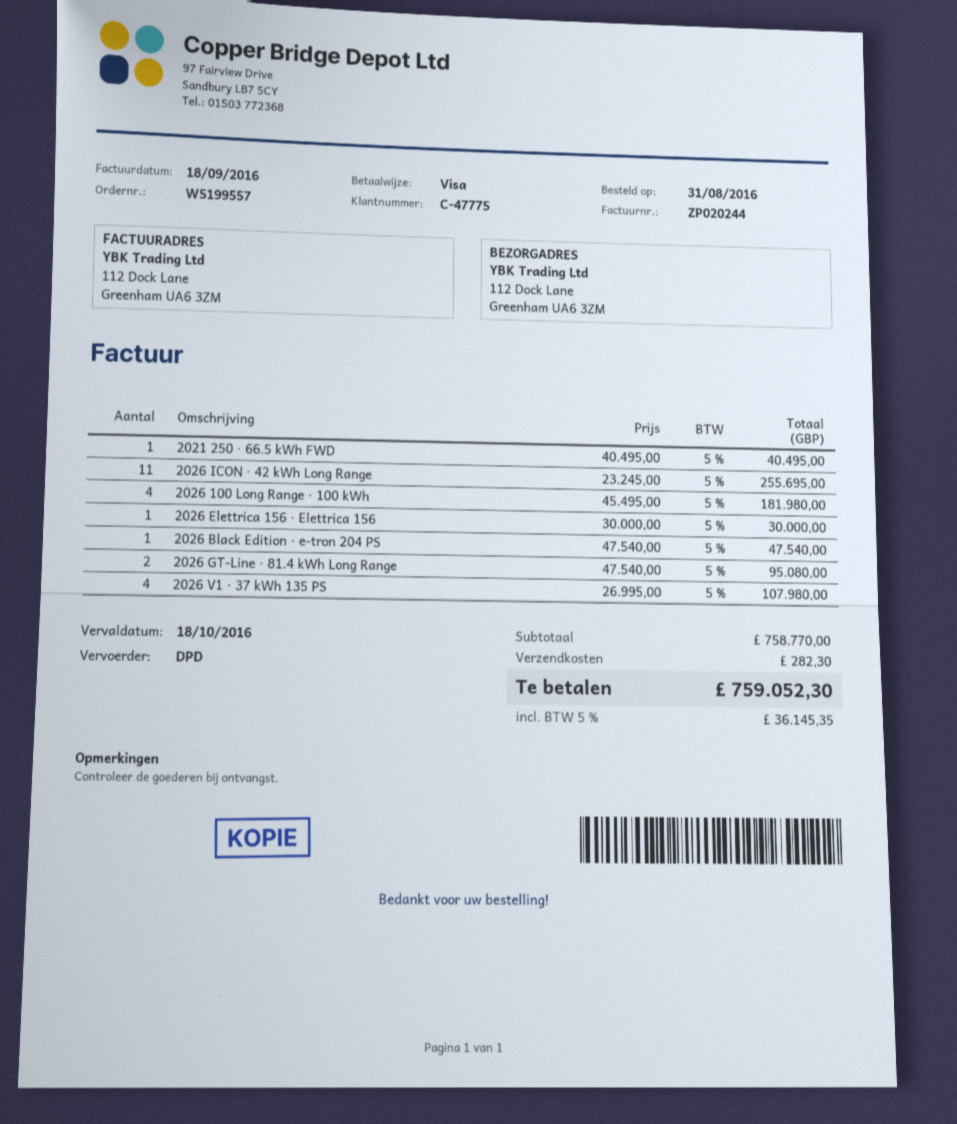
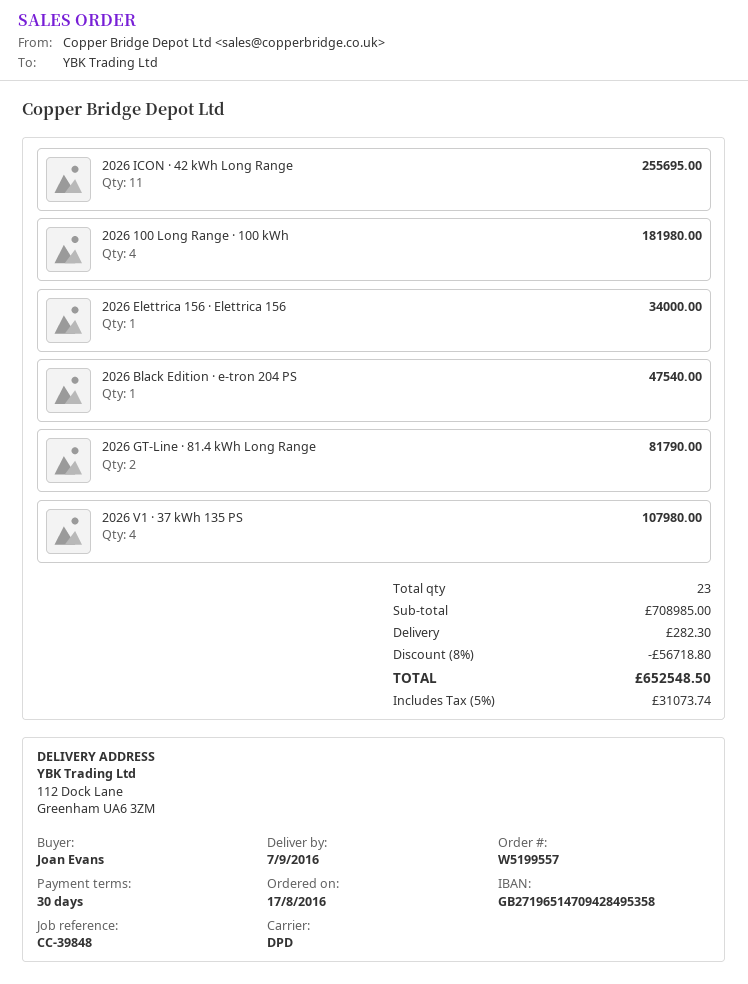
order date: 2016-08-31 -> 2016-08-17
2021 250 · 66.5 kWh FWD: 1 for 40495.00 -> none
2026 Elettrica 156 · Elettrica 156: 1 for 30000.00 -> 1 for 34000.00
2026 GT-Line · 81.4 kWh Long Range: 2 for 95080.00 -> 2 for 81790.00
subtotal: 758770.00 -> 708985.00
discount: none -> 8% = 56718.80
tax: 5% = 36145.35 -> 5% = 31073.74
total: 759052.30 -> 652548.50

